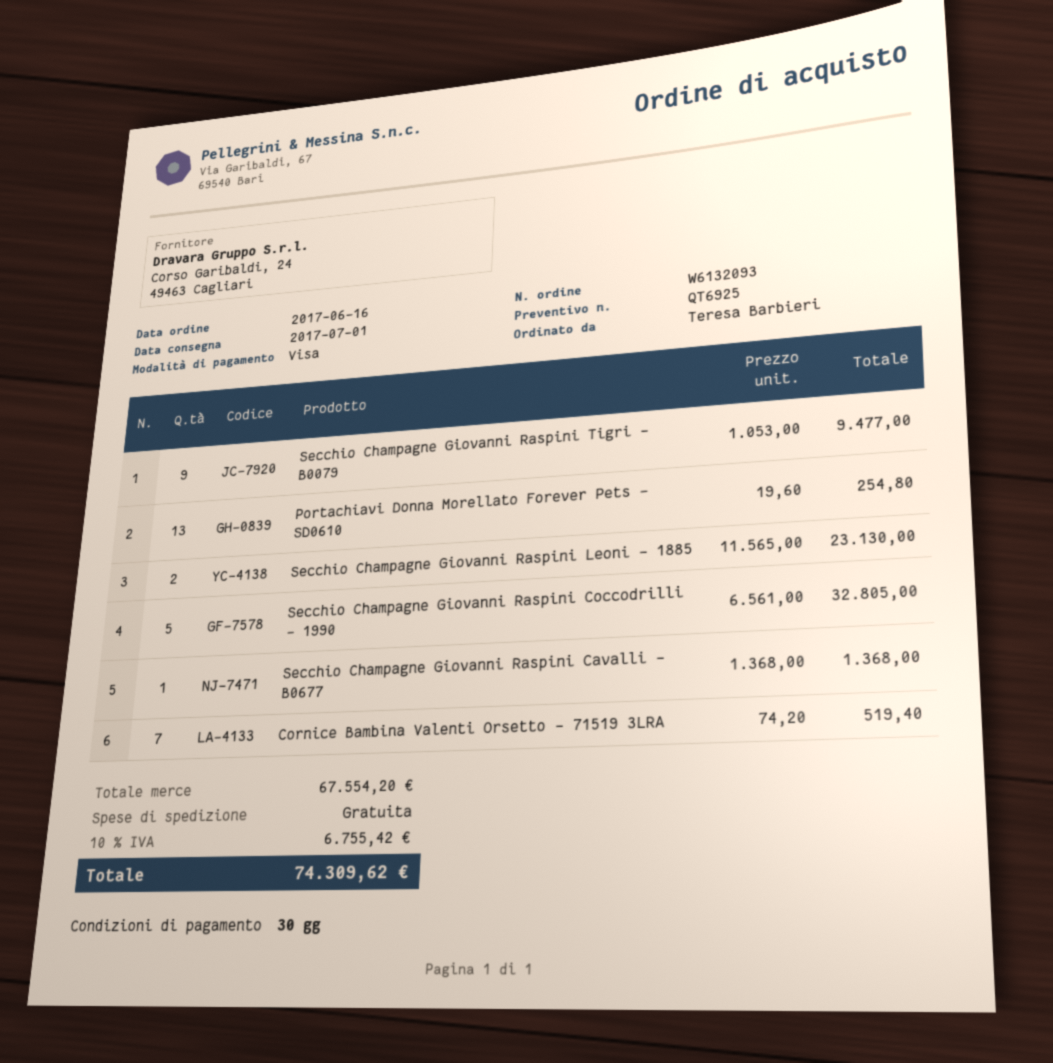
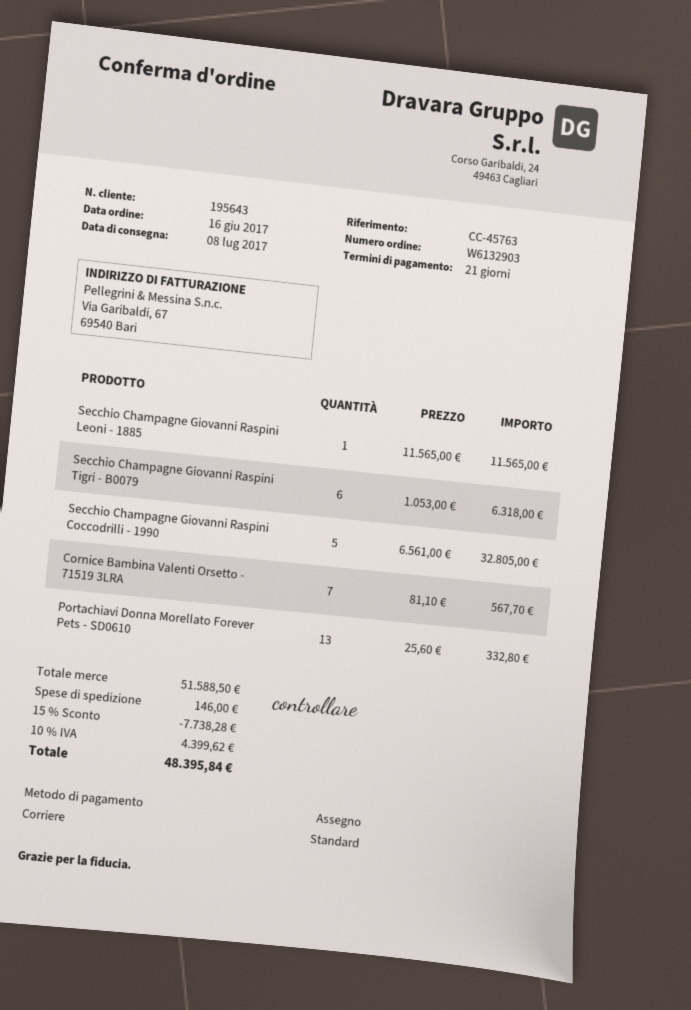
order number: W6132093 -> W6132903
delivery date: 2017-07-01 -> 2017-07-08
payment terms: 30 days -> 21 days
payment method: Visa -> cheque
Secchio Champagne Giovanni Raspini Tigri - B0079: 9 x 1053.00 = 9477.00 -> 6 x 1053.00 = 6318.00
Portachiavi Donna Morellato Forever Pets - SD0610: 13 x 19.60 = 254.80 -> 13 x 25.60 = 332.80
Secchio Champagne Giovanni Raspini Leoni - 1885: 2 x 11565.00 = 23130.00 -> 1 x 11565.00 = 11565.00
Secchio Champagne Giovanni Raspini Cavalli - B0677: 1 x 1368.00 = 1368.00 -> none
Cornice Bambina Valenti Orsetto - 71519 3LRA: 7 x 74.20 = 519.40 -> 7 x 81.10 = 567.70
subtotal: 67554.20 -> 51588.50
discount: none -> 15% = 7738.28
shipping: 0.00 -> 146.00
tax: 10% = 6755.42 -> 10% = 4399.62
total: 74309.62 -> 48395.84

